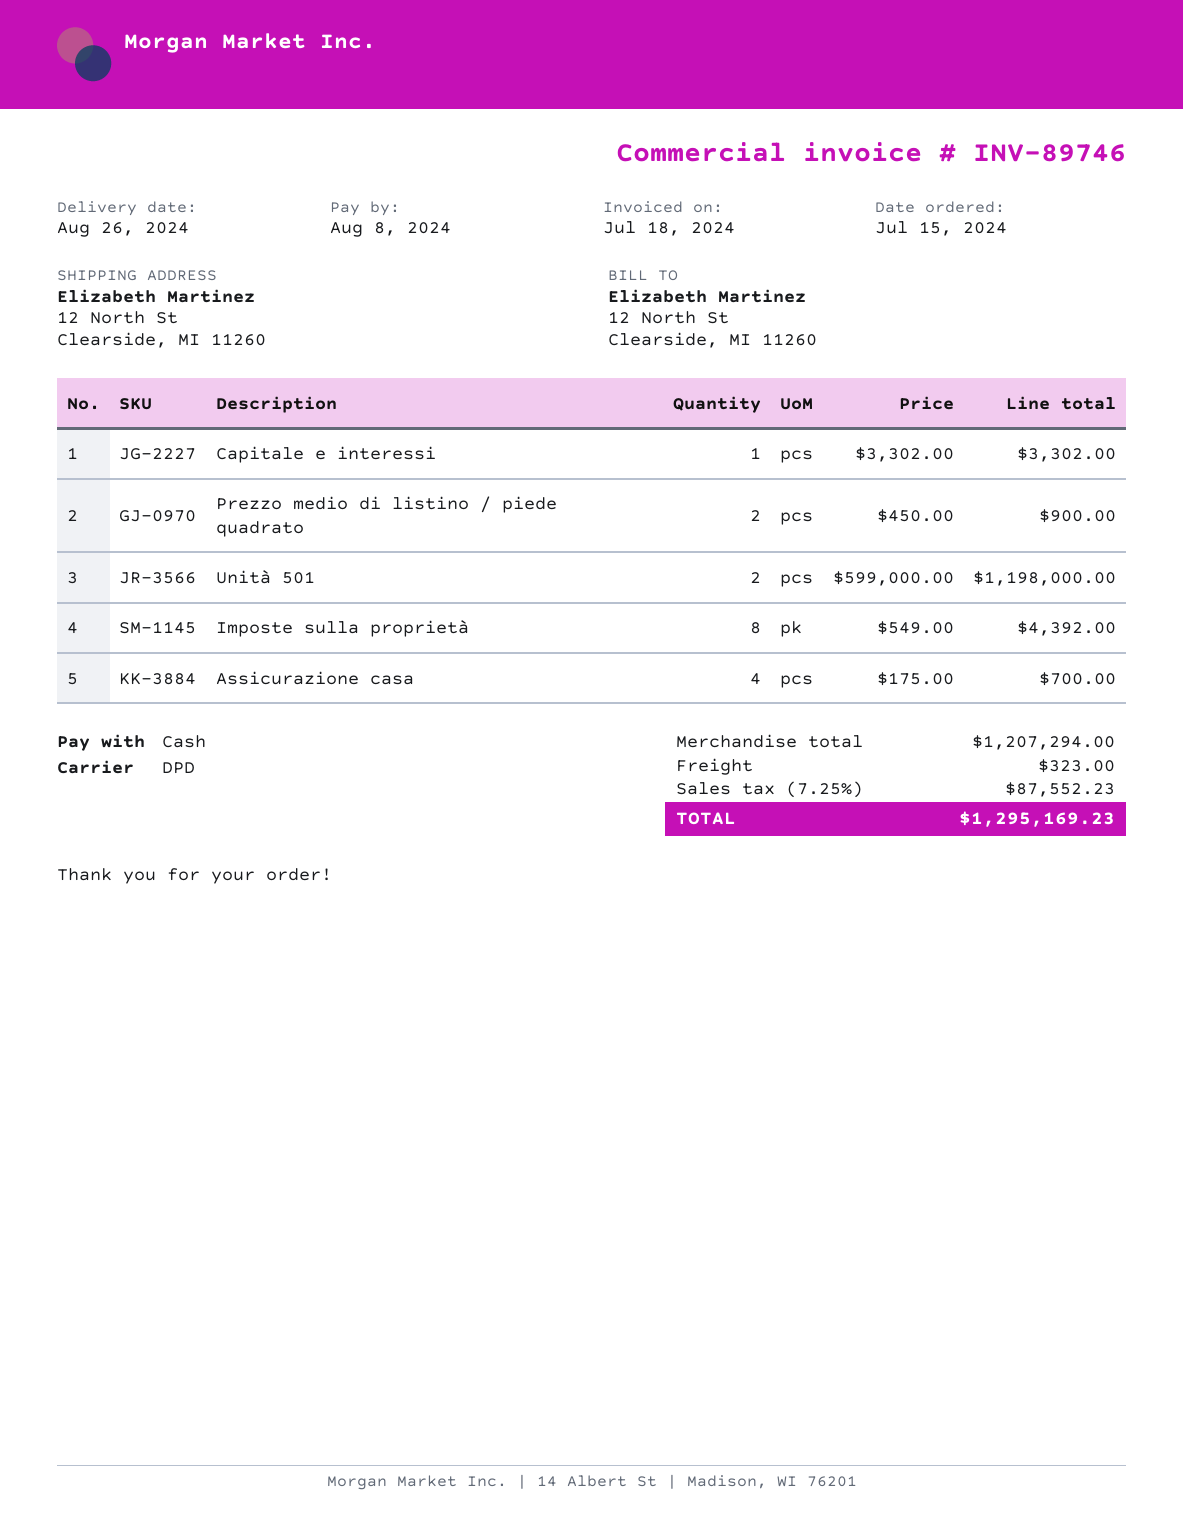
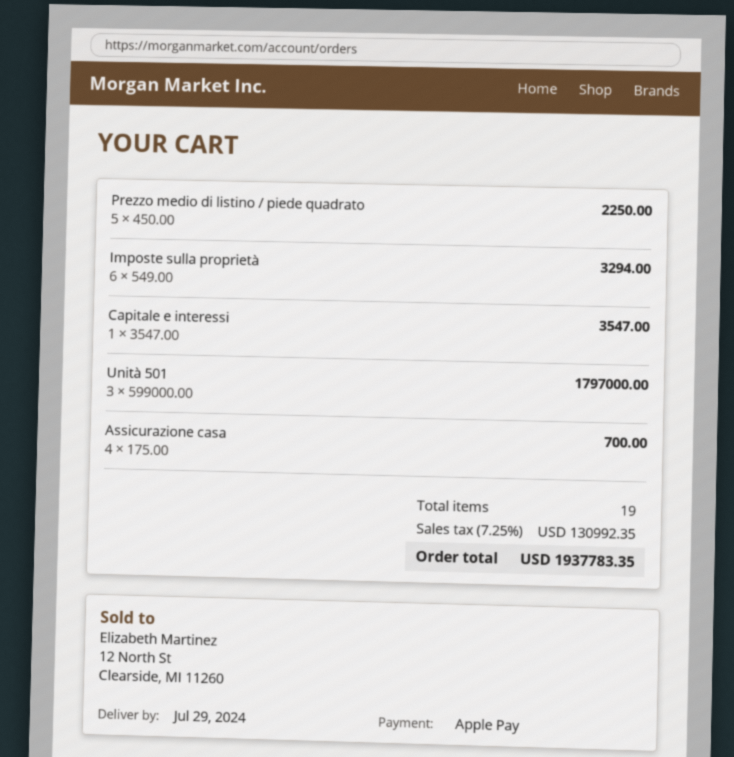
delivery date: 2024-08-26 -> 2024-07-29
payment method: cash -> Apple Pay
Capitale e interessi: 1 x 3302.00 = 3302.00 -> 1 x 3547.00 = 3547.00
Prezzo medio di listino / piede quadrato: 2 x 450.00 = 900.00 -> 5 x 450.00 = 2250.00
Unità 501: 2 x 599000.00 = 1198000.00 -> 3 x 599000.00 = 1797000.00
Imposte sulla proprietà: 8 x 549.00 = 4392.00 -> 6 x 549.00 = 3294.00
shipping: 323.00 -> none
tax: 7.25% = 87552.23 -> 7.25% = 130992.35
total: 1295169.23 -> 1937783.35

